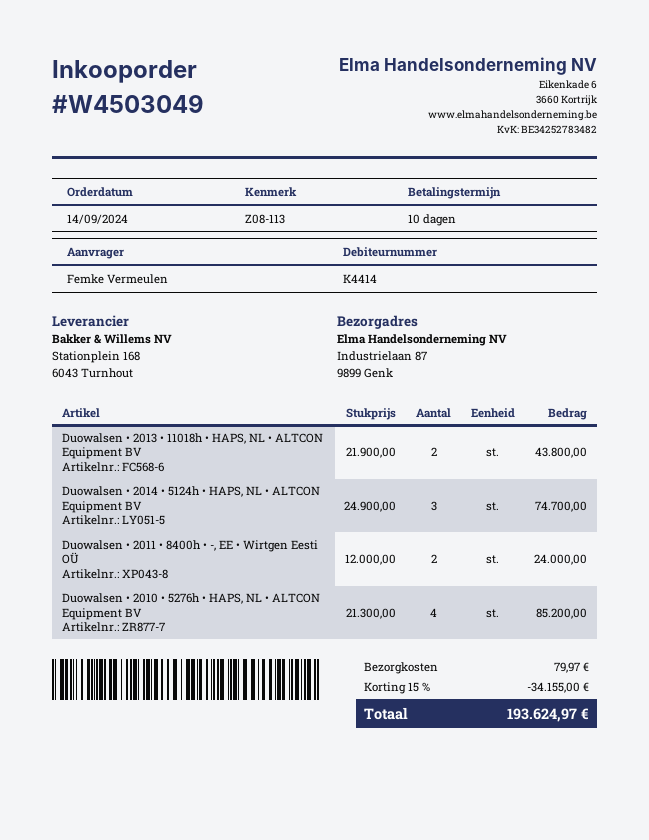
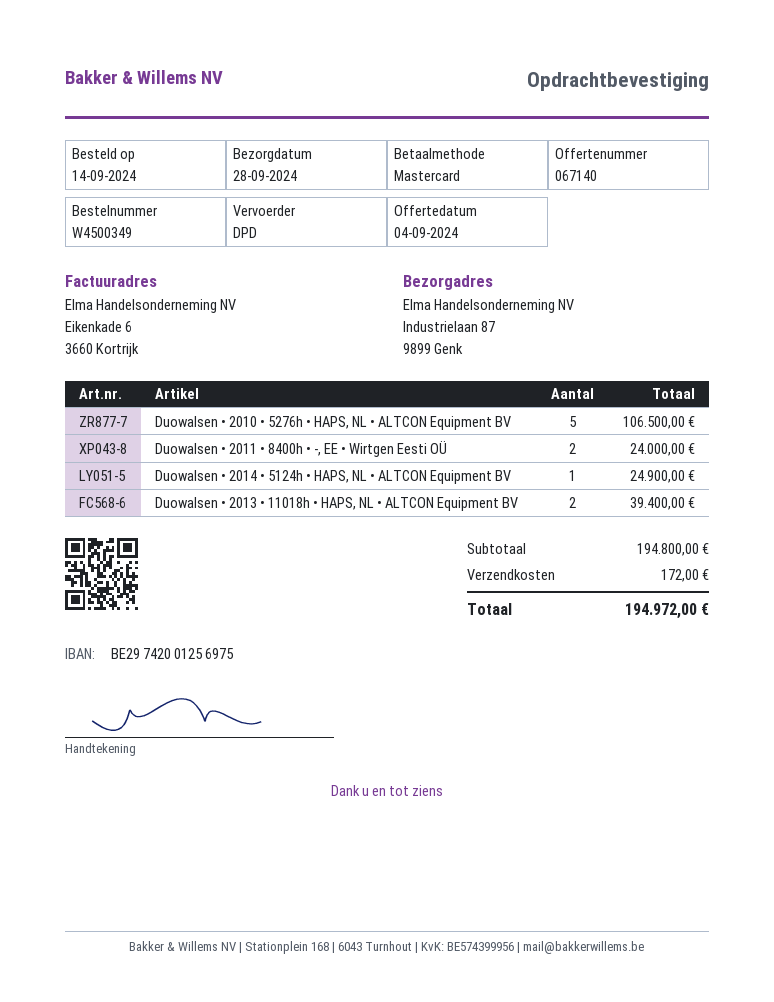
order number: W4503049 -> W4500349
Duowalsen • 2013 • 11018h • HAPS, NL • ALTCON Equipment BV: 2 for 43800.00 -> 2 for 39400.00
Duowalsen • 2014 • 5124h • HAPS, NL • ALTCON Equipment BV: 3 for 74700.00 -> 1 for 24900.00
Duowalsen • 2010 • 5276h • HAPS, NL • ALTCON Equipment BV: 4 for 85200.00 -> 5 for 106500.00
discount: 15% = 34155.00 -> none
shipping: 79.97 -> 172.00
total: 193624.97 -> 194972.00

